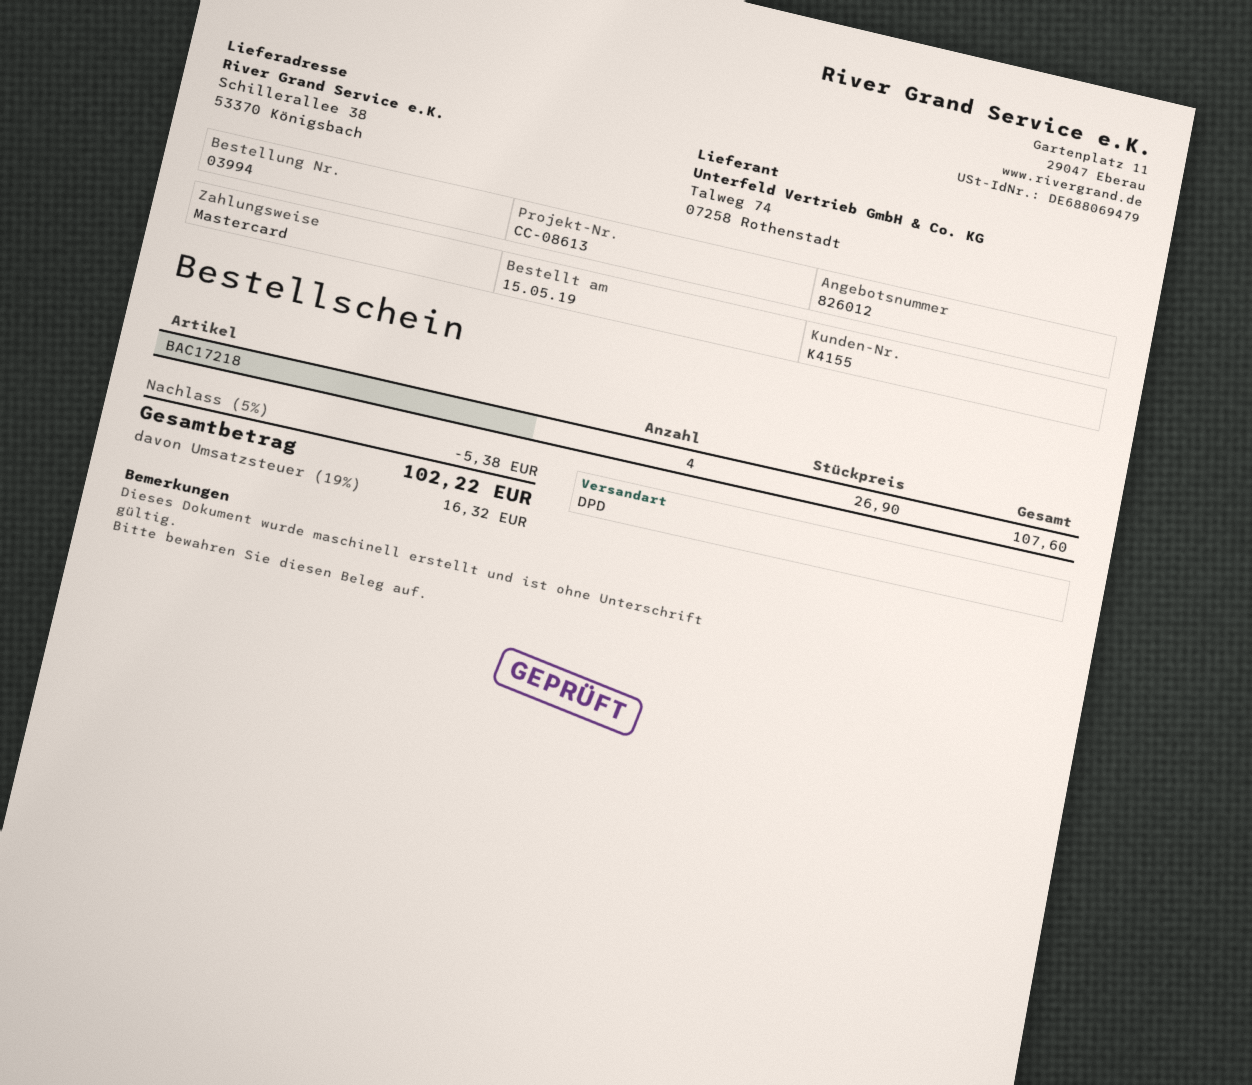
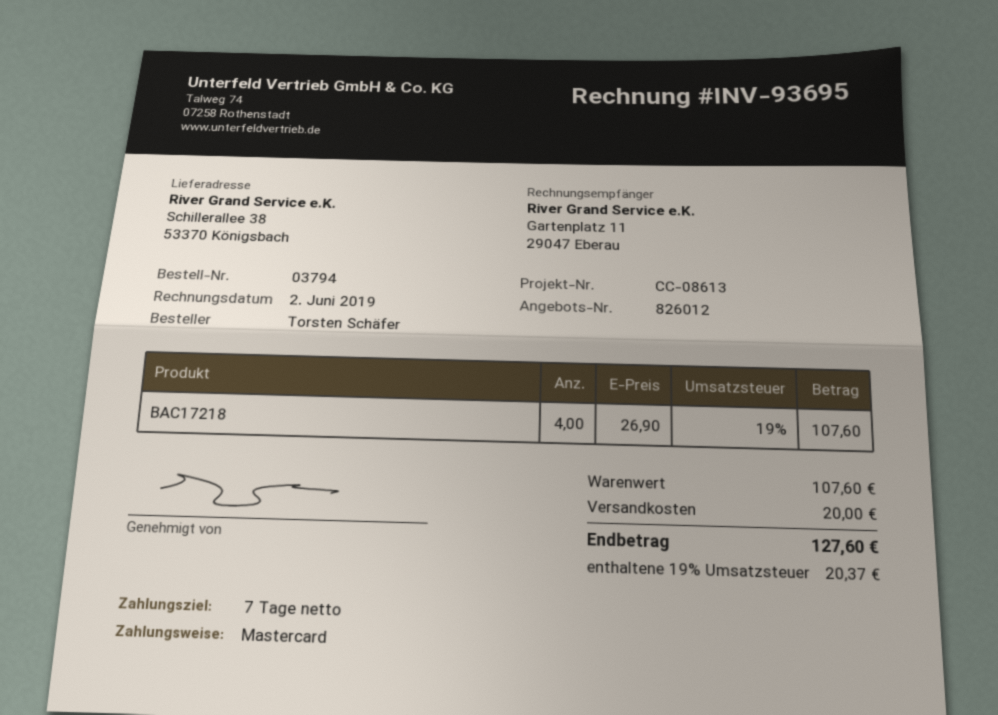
order number: 03994 -> 03794
discount: 5% = 5.38 -> none
shipping: none -> 20.00
tax: 19% = 16.32 -> 19% = 20.37
total: 102.22 -> 127.60

